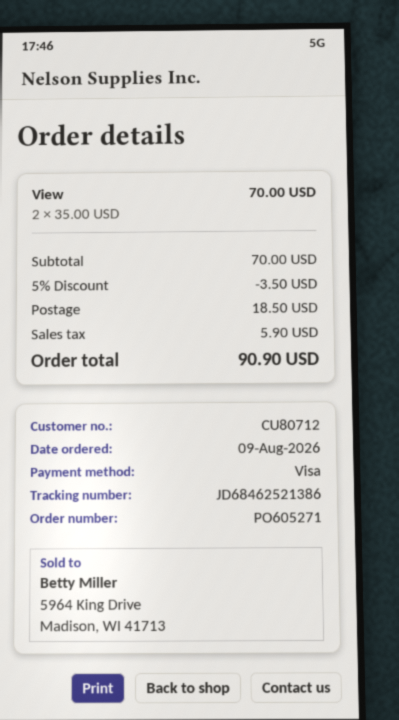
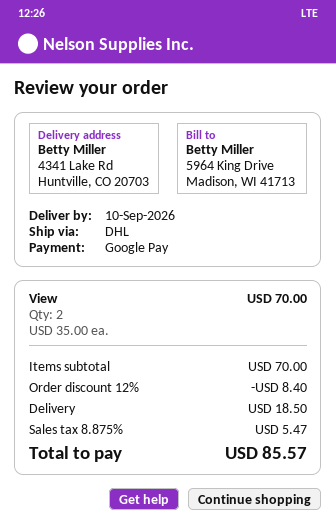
payment method: Visa -> Google Pay
discount: 5% = 3.50 -> 12% = 8.40
tax: 5.90 -> 5.47
total: 90.90 -> 85.57

